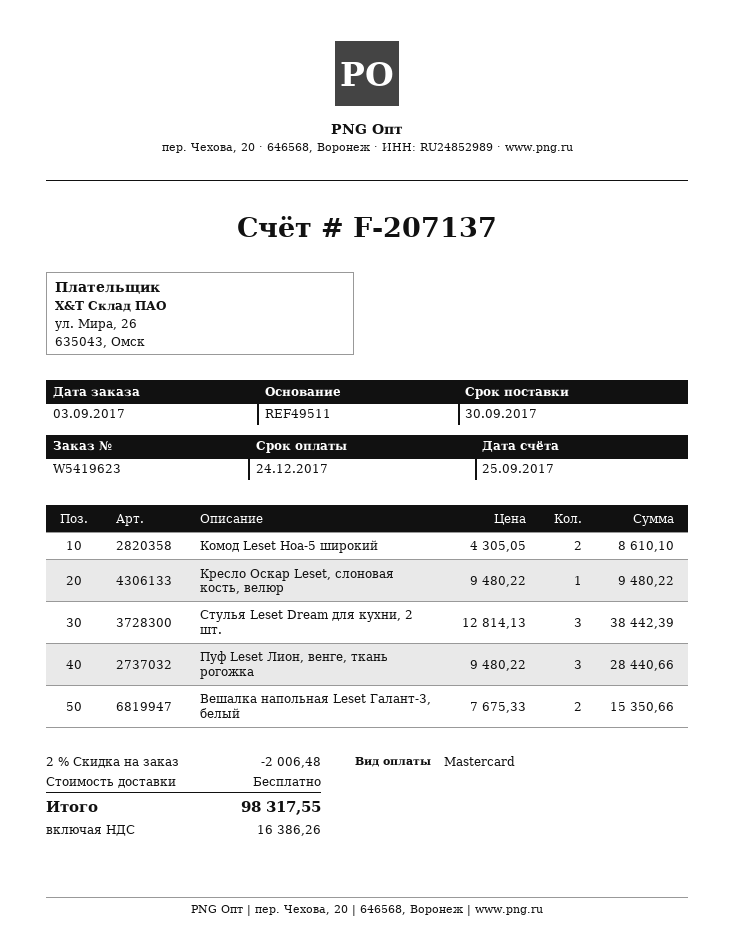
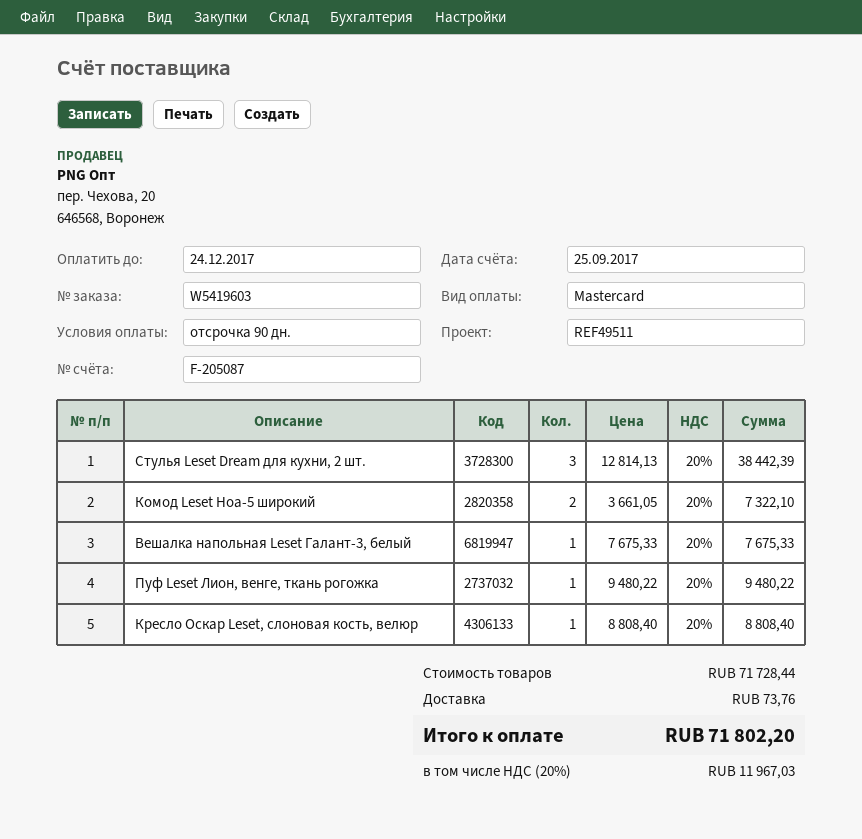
order number: W5419623 -> W5419603
invoice number: F-207137 -> F-205087
Комод Leset Ноа-5 широкий: 2 x 4305.05 = 8610.10 -> 2 x 3661.05 = 7322.10
Кресло Оскар Leset, слоновая кость, велюр: 1 x 9480.22 = 9480.22 -> 1 x 8808.40 = 8808.40
Пуф Leset Лион, венге, ткань рогожка: 3 x 9480.22 = 28440.66 -> 1 x 9480.22 = 9480.22
Вешалка напольная Leset Галант-3, белый: 2 x 7675.33 = 15350.66 -> 1 x 7675.33 = 7675.33
discount: 2% = 2006.48 -> none
shipping: 0.00 -> 73.76
tax: 16386.26 -> 11967.03
total: 98317.55 -> 71802.20

